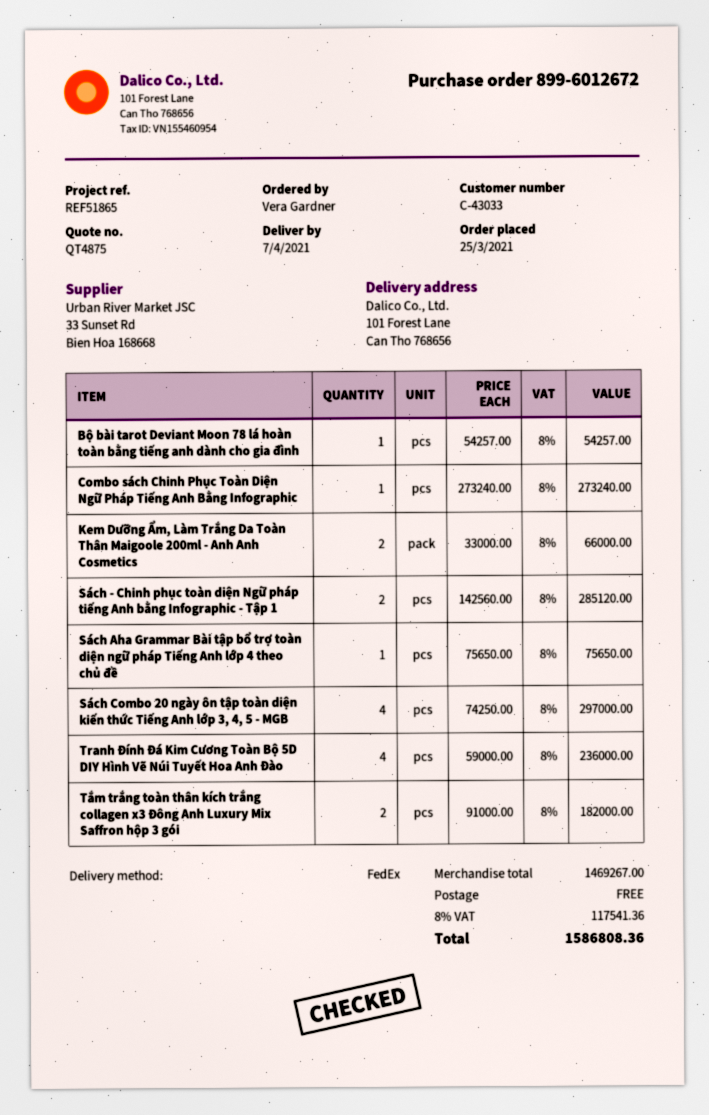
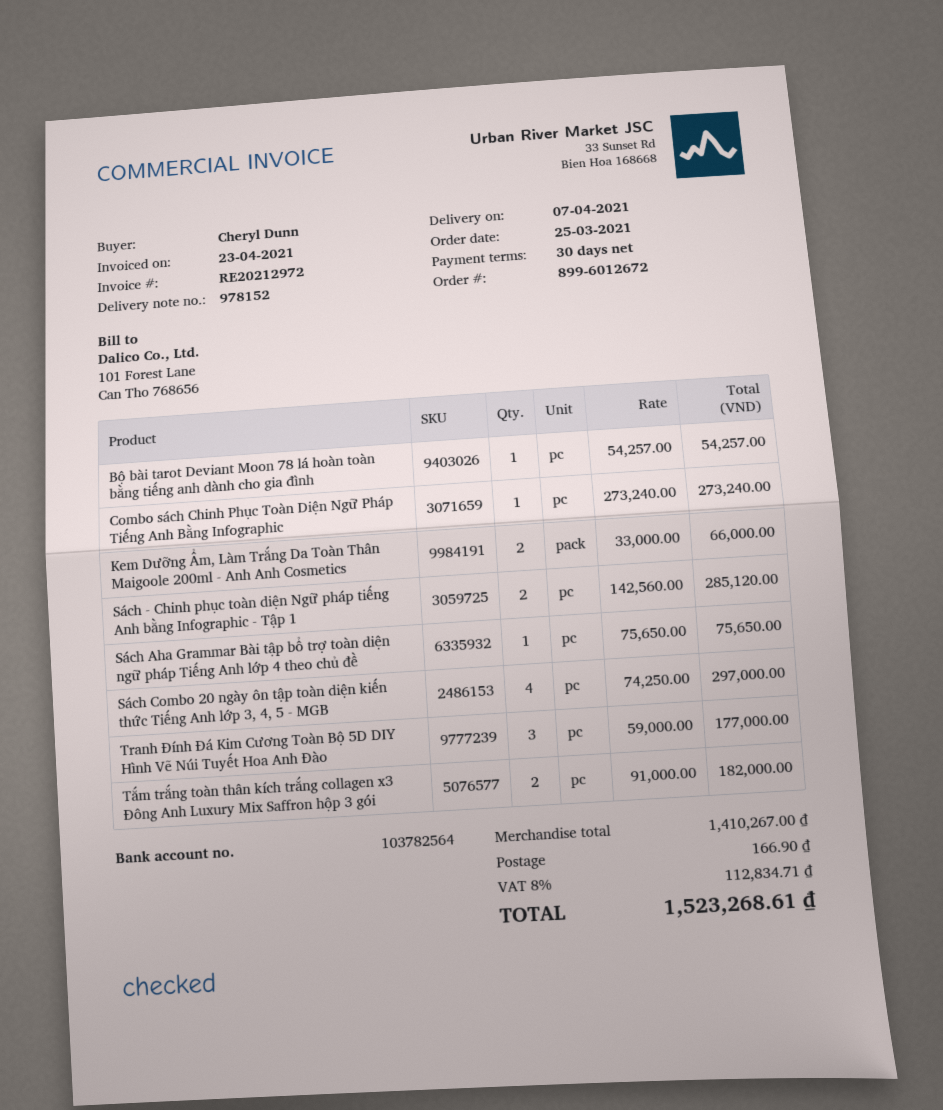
ordered by: Vera Gardner -> Cheryl Dunn
Tranh Đính Đá Kim Cương Toàn Bộ 5D DIY Hình Vẽ Núi Tuyết Hoa Anh Đào: 4 x 59000.00 = 236000.00 -> 3 x 59000.00 = 177000.00
subtotal: 1469267.00 -> 1410267.00
shipping: 0.00 -> 166.90
tax: 8% = 117541.36 -> 8% = 112834.71
total: 1586808.36 -> 1523268.61

